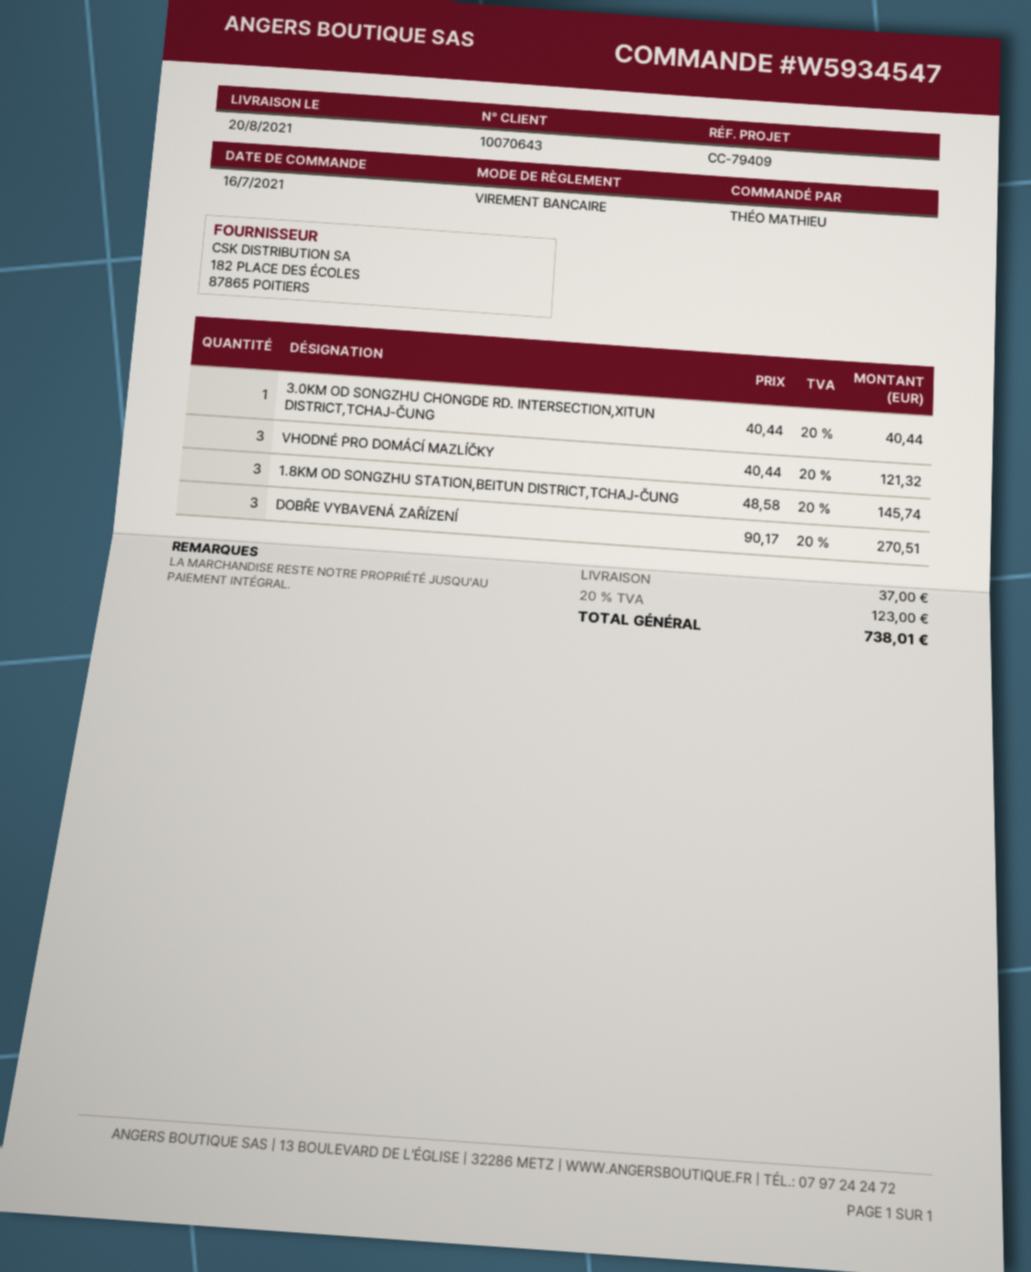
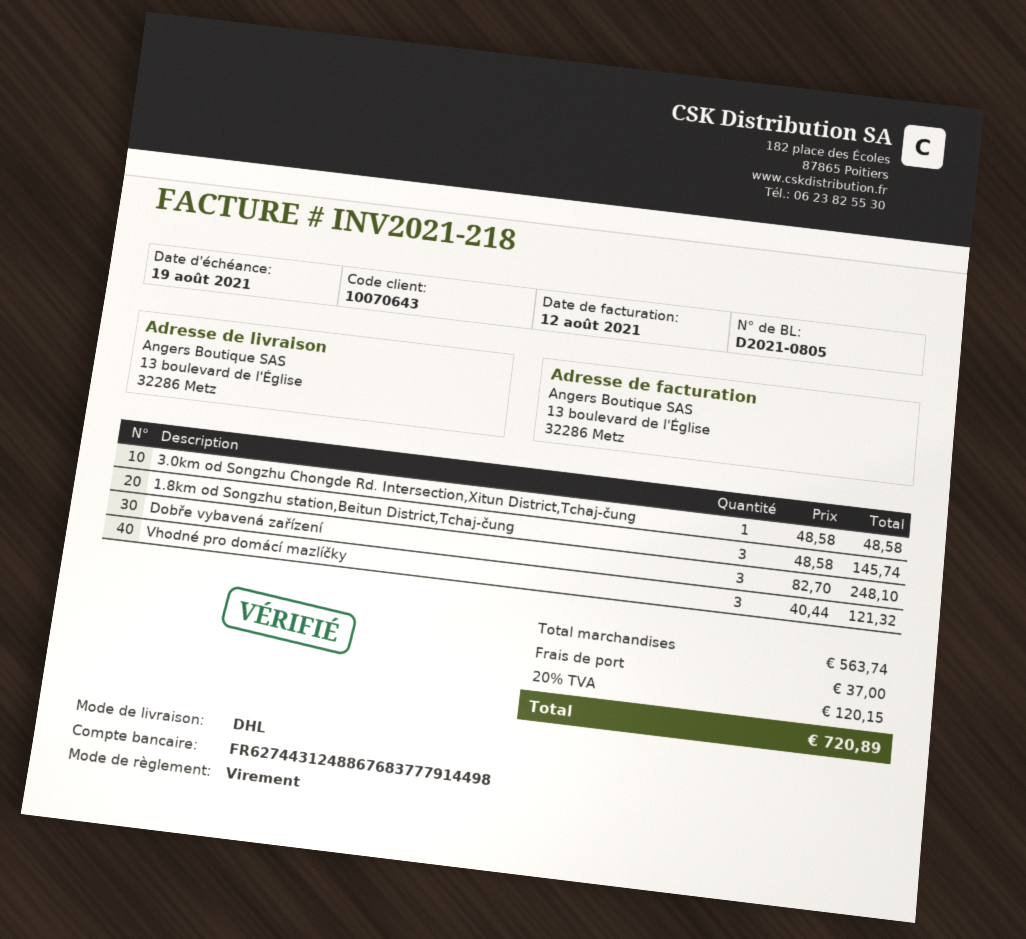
3.0KM OD SONGZHU CHONGDE RD. INTERSECTION,XITUN DISTRICT,TCHAJ-ČUNG: 1 x 40.44 = 40.44 -> 1 x 48.58 = 48.58
DOBŘE VYBAVENÁ ZAŘÍZENÍ: 3 x 90.17 = 270.51 -> 3 x 82.70 = 248.10
tax: 20% = 123.00 -> 20% = 120.15
total: 738.01 -> 720.89

